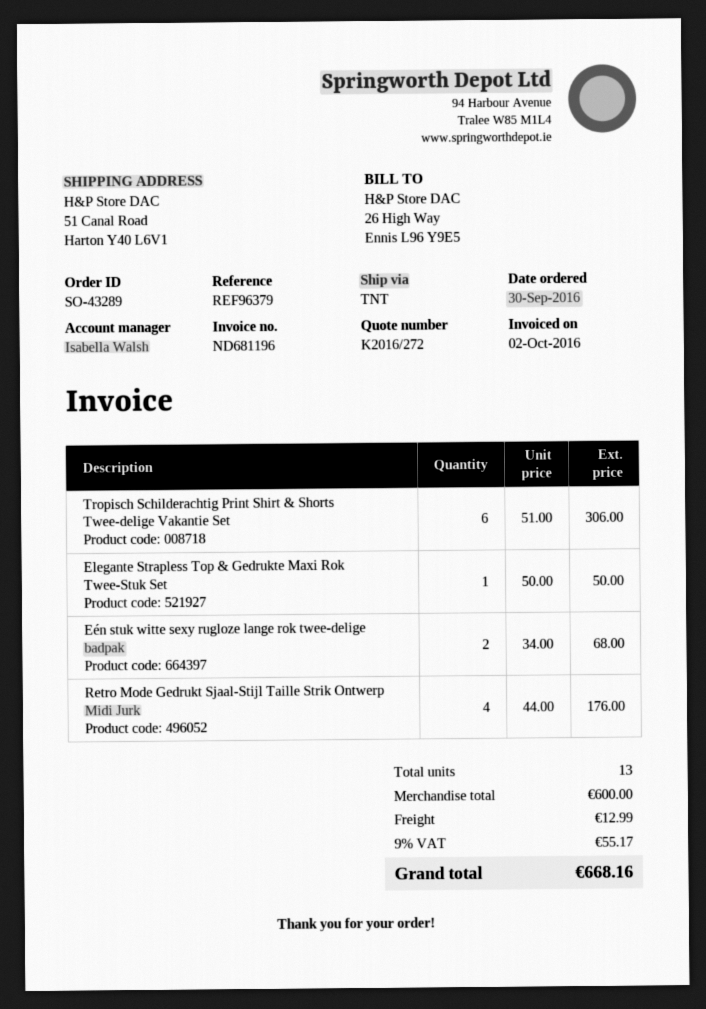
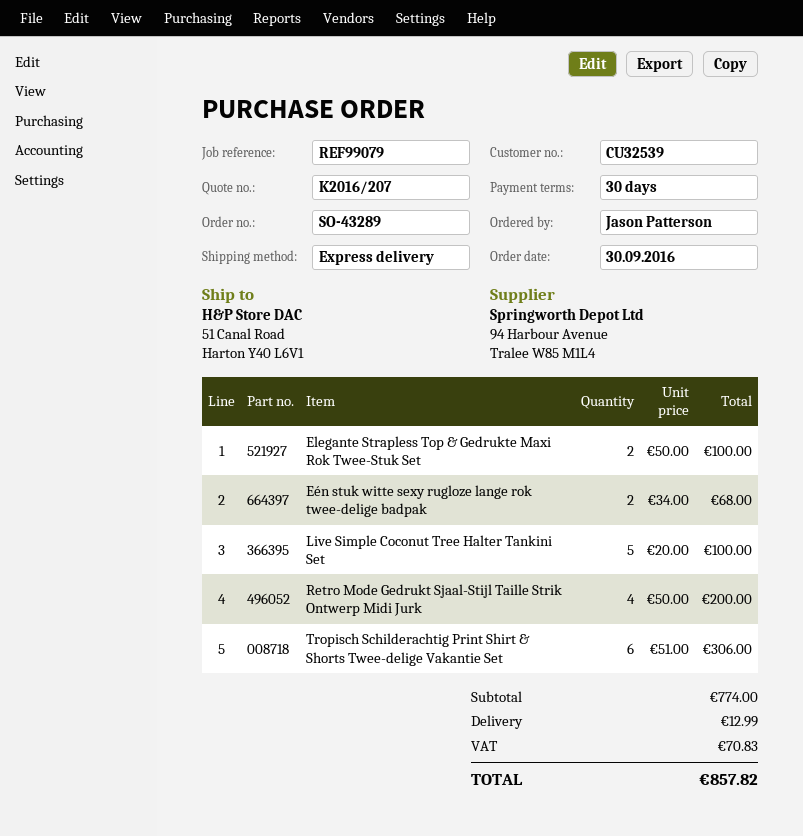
quote number: K2016/272 -> K2016/207
reference: REF96379 -> REF99079
shipping method: TNT -> express
Elegante Strapless Top & Gedrukte Maxi Rok Twee-Stuk Set: 1 x 50.00 = 50.00 -> 2 x 50.00 = 100.00
Retro Mode Gedrukt Sjaal-Stijl Taille Strik Ontwerp Midi Jurk: 4 x 44.00 = 176.00 -> 4 x 50.00 = 200.00
Live Simple Coconut Tree Halter Tankini Set: none -> 5 x 20.00 = 100.00
subtotal: 600.00 -> 774.00
tax: 55.17 -> 70.83
total: 668.16 -> 857.82

